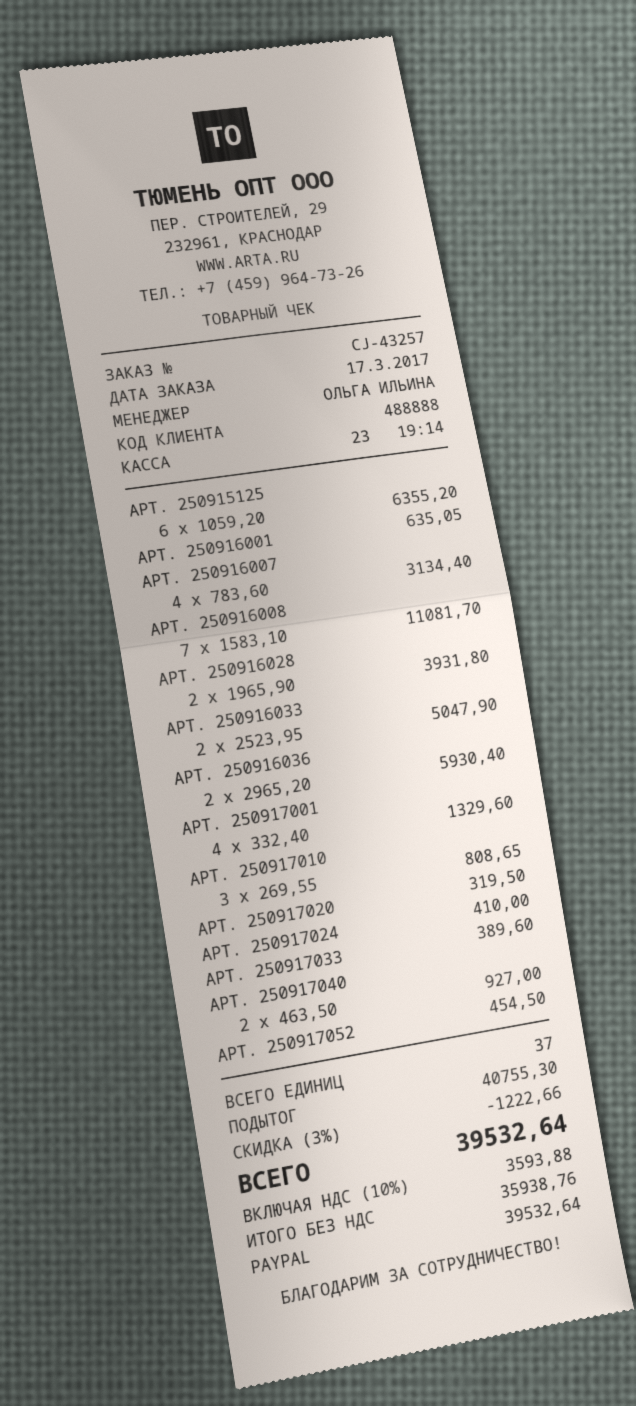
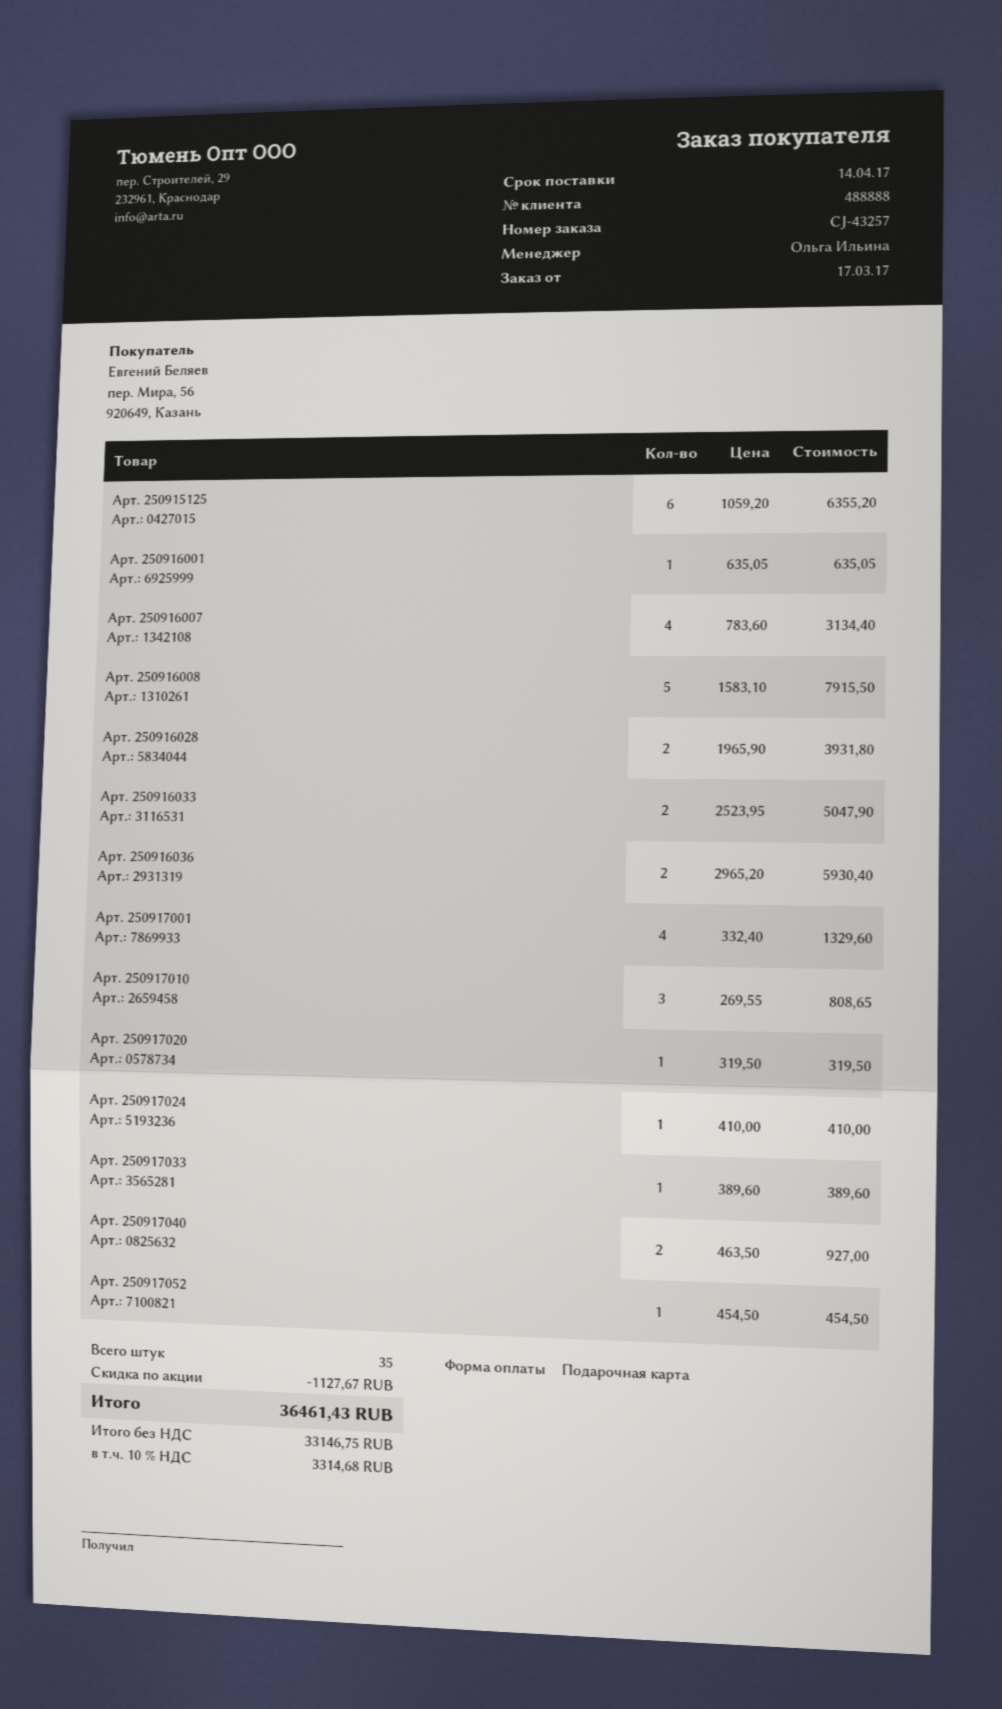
payment method: PayPal -> gift card
АРТ. 250916008: 7 x 1583.10 = 11081.70 -> 5 x 1583.10 = 7915.50
total quantity: 37 -> 35
discount: 1222.66 -> 1127.67
net: 35938.76 -> 33146.75
tax: 10% = 3593.88 -> 10% = 3314.68
total: 39532.64 -> 36461.43

